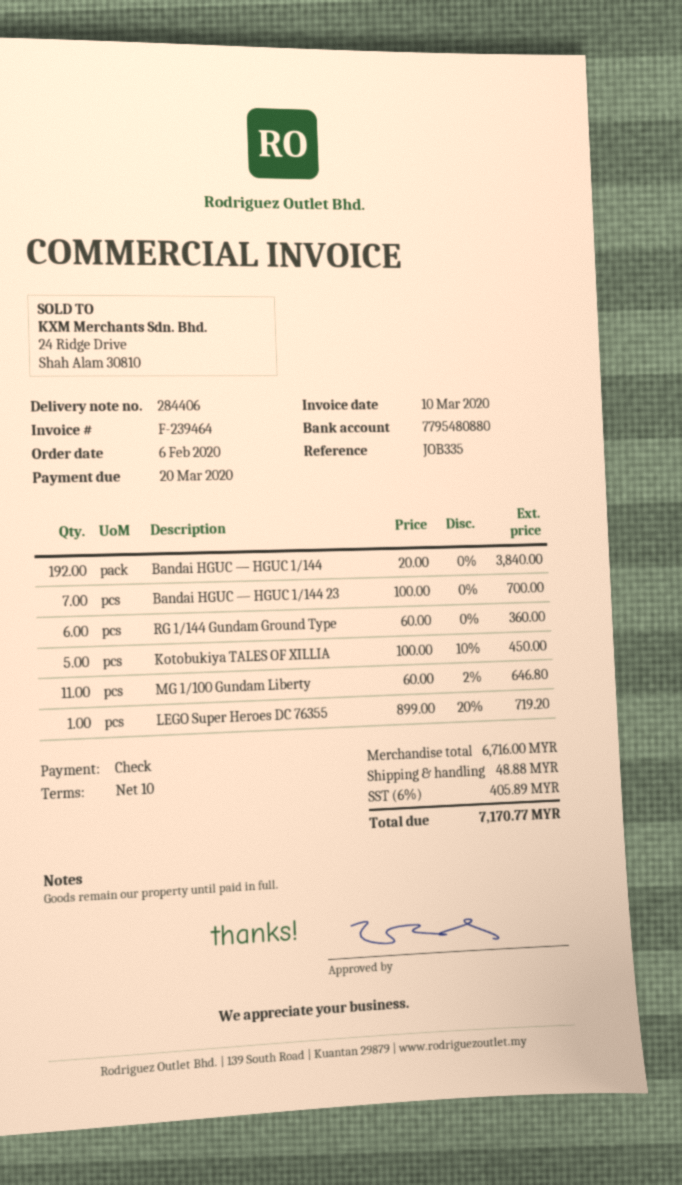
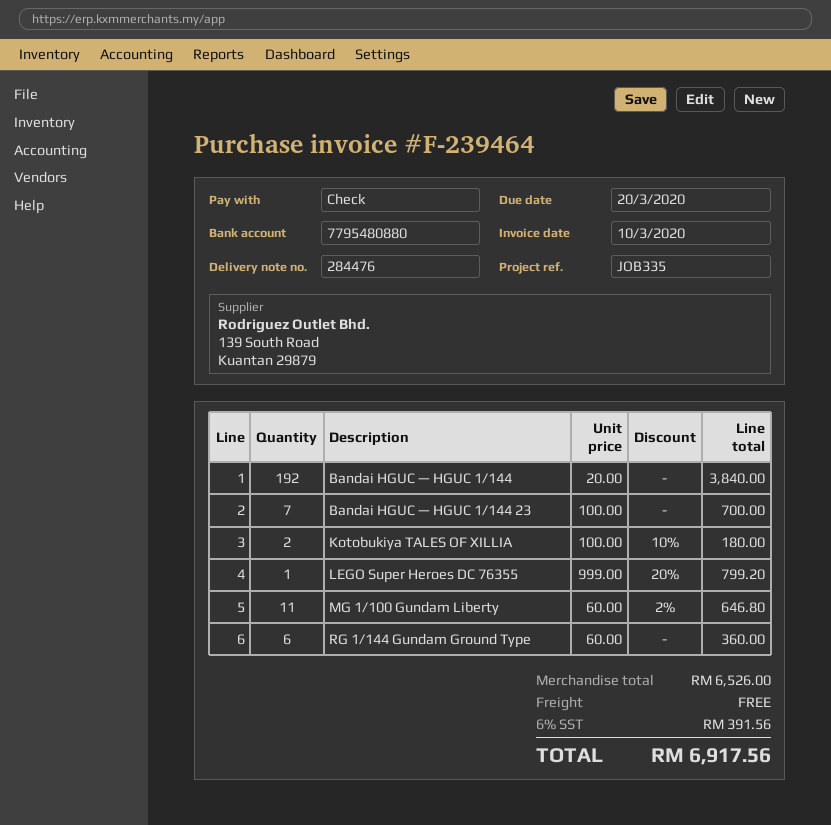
delivery note number: 284406 -> 284476
Kotobukiya TALES OF XILLIA: 5 x 100.00 - 10% = 450.00 -> 2 x 100.00 - 10% = 180.00
LEGO Super Heroes DC 76355: 1 x 899.00 - 20% = 719.20 -> 1 x 999.00 - 20% = 799.20
subtotal: 6716.00 -> 6526.00
shipping: 48.88 -> 0.00
tax: 6% = 405.89 -> 6% = 391.56
total: 7170.77 -> 6917.56

